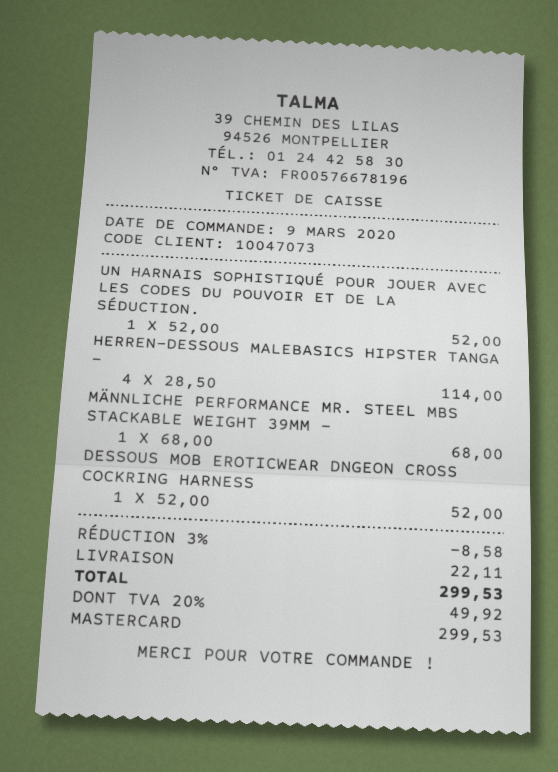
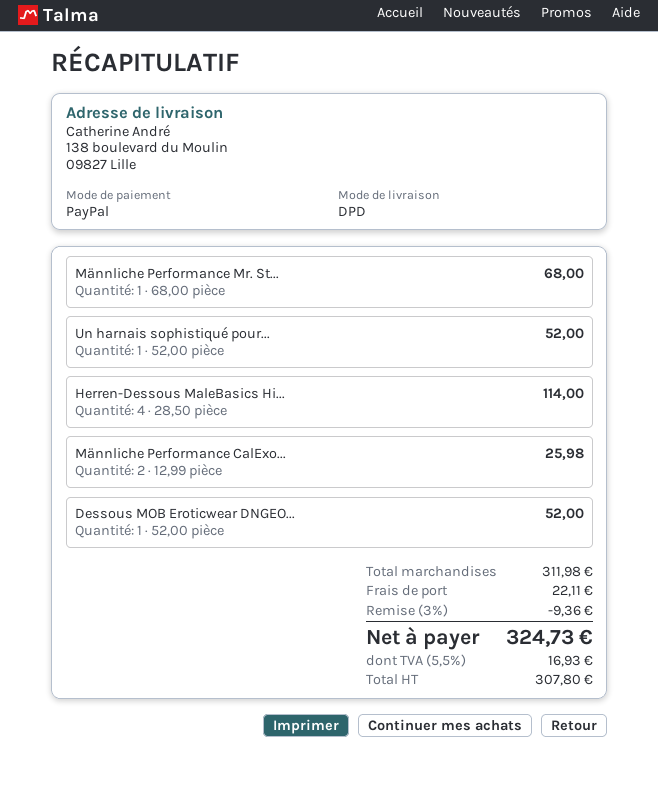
payment method: Mastercard -> PayPal
Männliche Performance CalExo...: none -> 2 x 12.99 = 25.98
discount: 3% = 8.58 -> 3% = 9.36
tax: 20% = 49.92 -> 5.5% = 16.93
total: 299.53 -> 324.73

